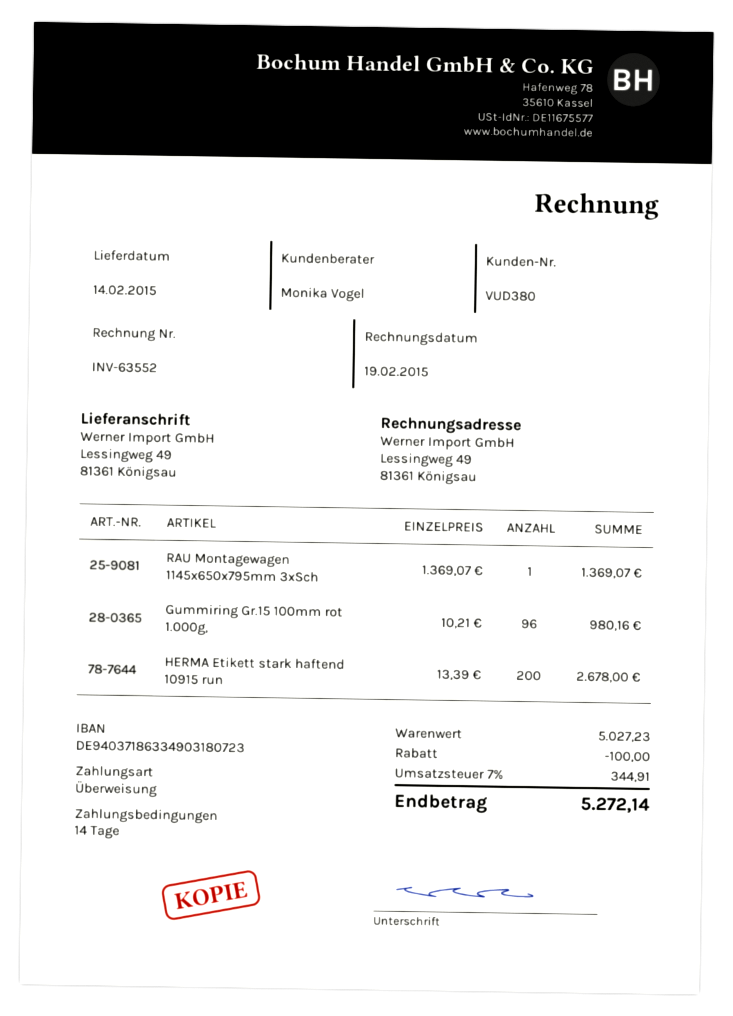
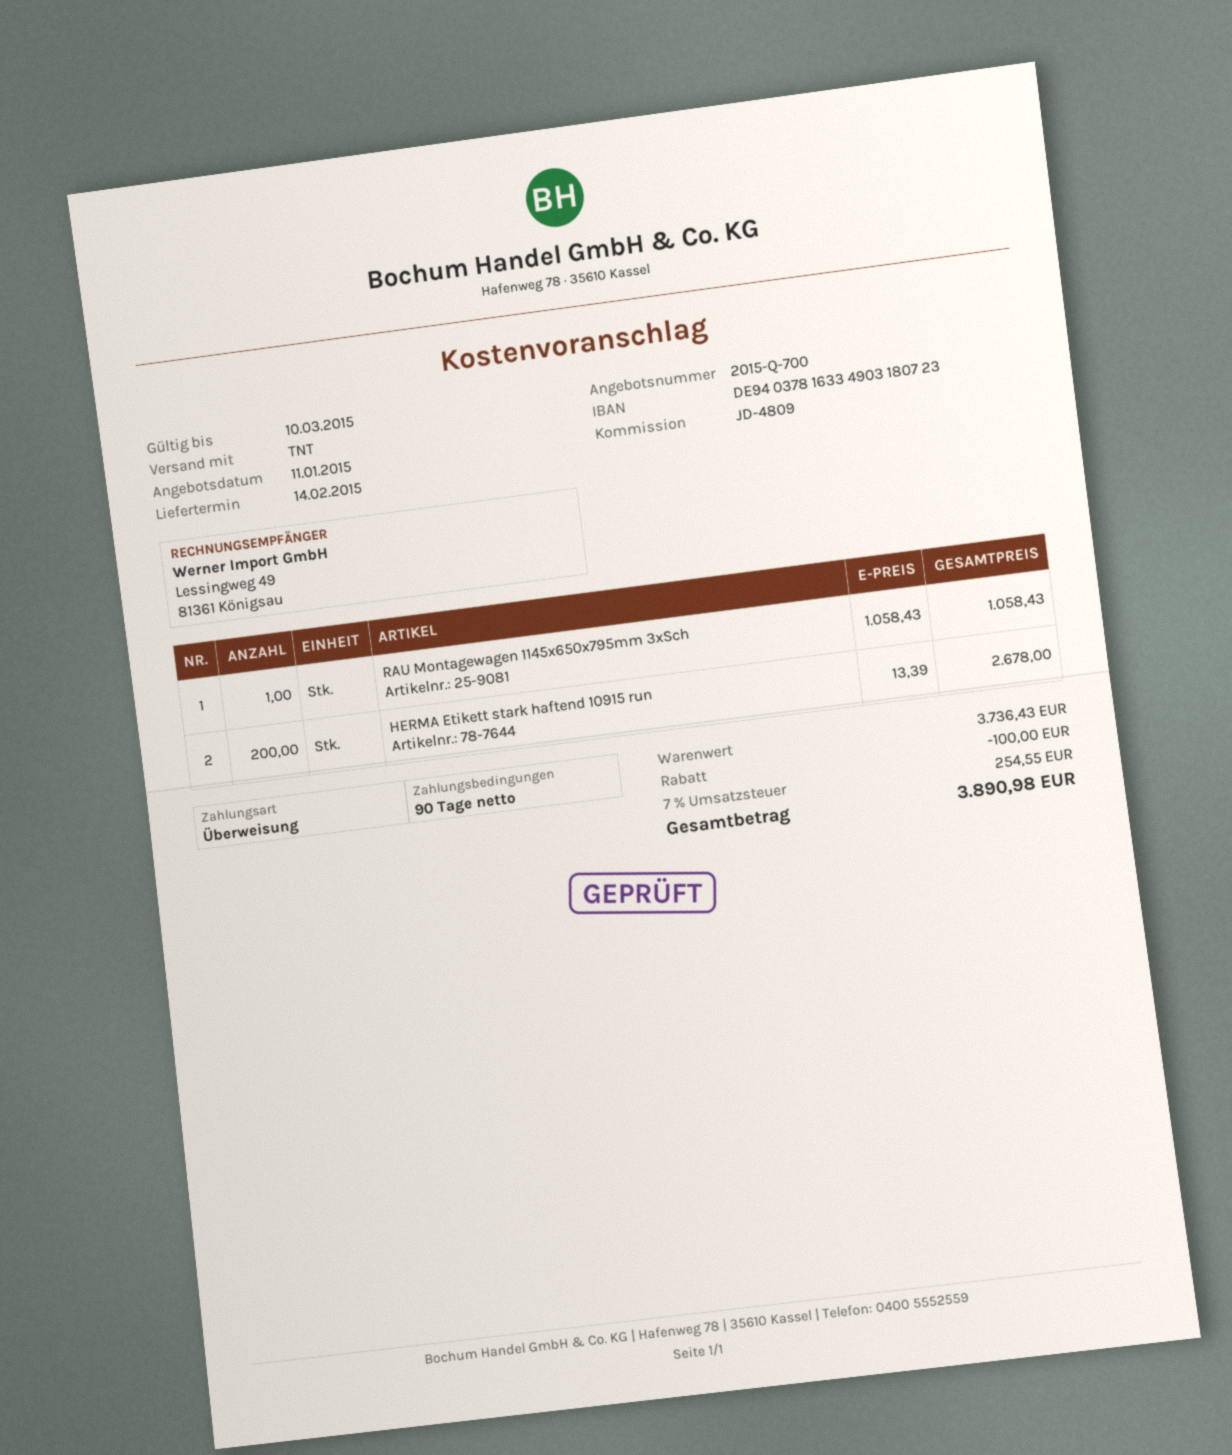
payment terms: 14 days -> 90 days
bank account: DE94037186334903180723 -> DE94037816334903180723
RAU Montagewagen 1145x650x795mm 3xSch: 1 x 1369.07 = 1369.07 -> 1 x 1058.43 = 1058.43
Gummiring Gr.15 100mm rot 1.000g,: 96 x 10.21 = 980.16 -> none
subtotal: 5027.23 -> 3736.43
tax: 7% = 344.91 -> 7% = 254.55
total: 5272.14 -> 3890.98

